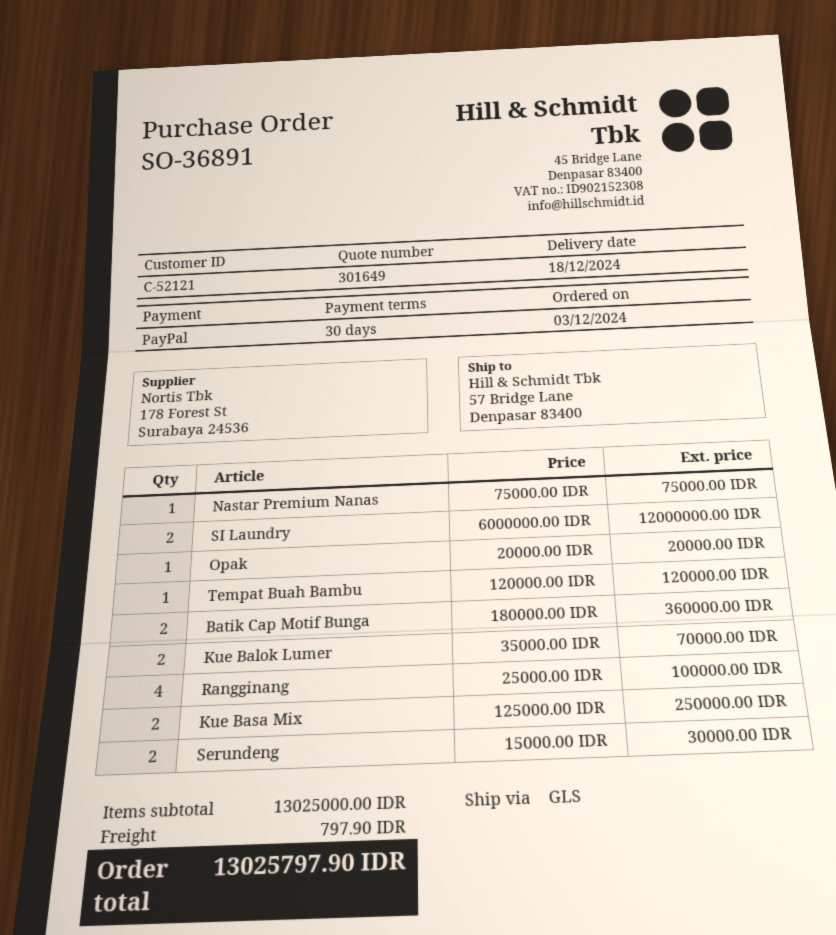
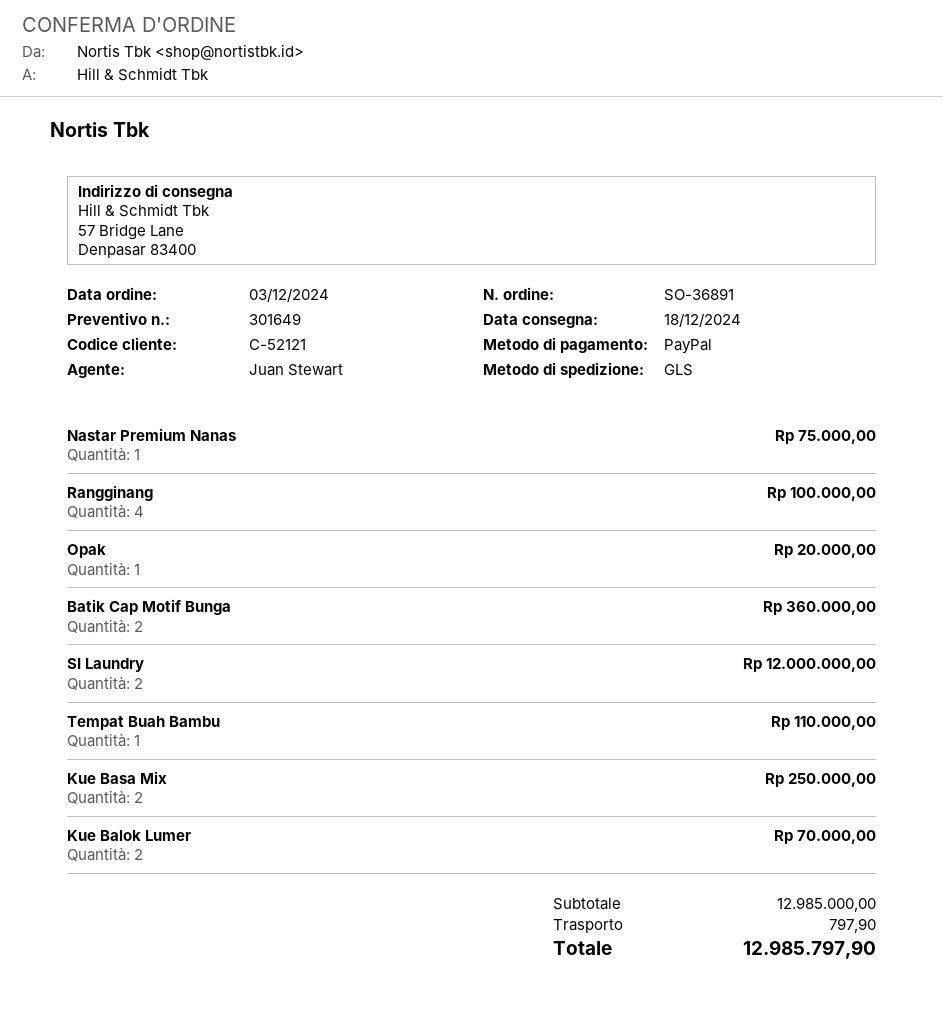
Tempat Buah Bambu: 1 for 120000.00 -> 1 for 110000.00
Serundeng: 2 for 30000.00 -> none
subtotal: 13025000.00 -> 12985000.00
total: 13025797.90 -> 12985797.90

